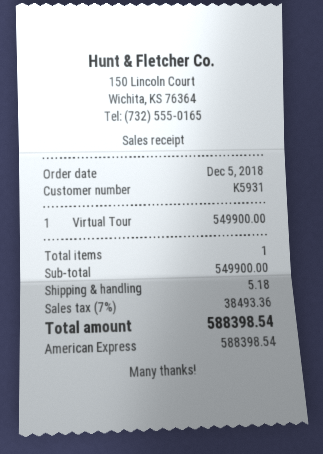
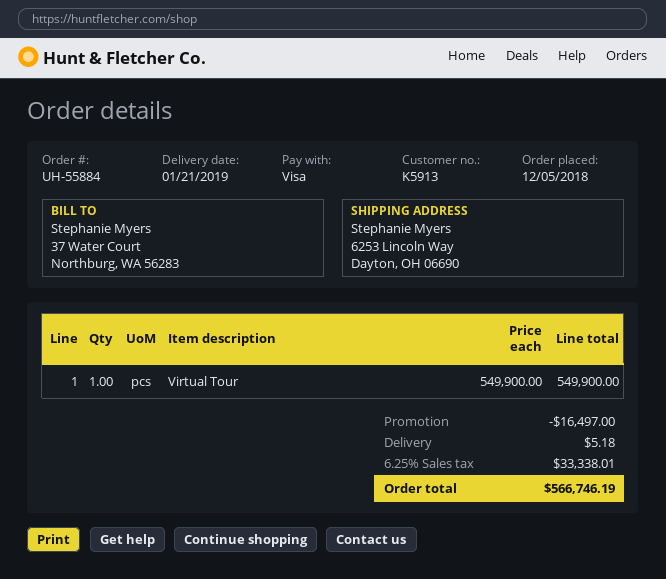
customer number: K5931 -> K5913
payment method: American Express -> Visa
discount: none -> 16497.00
tax: 7% = 38493.36 -> 6.25% = 33338.01
total: 588398.54 -> 566746.19

